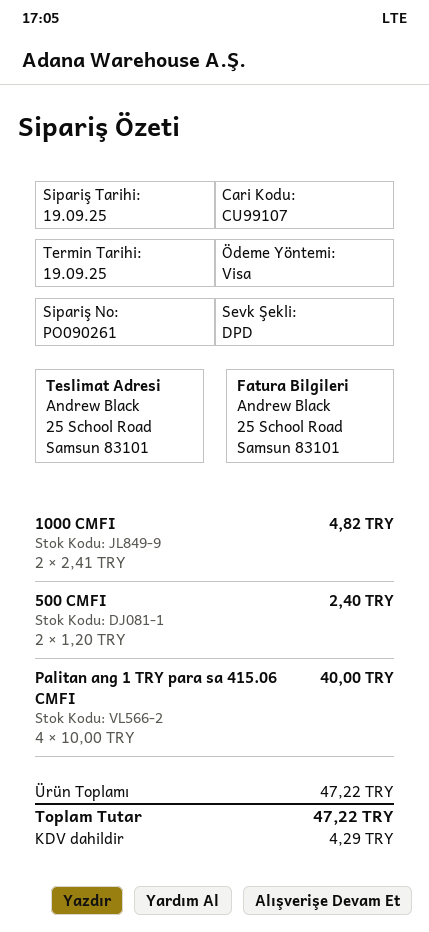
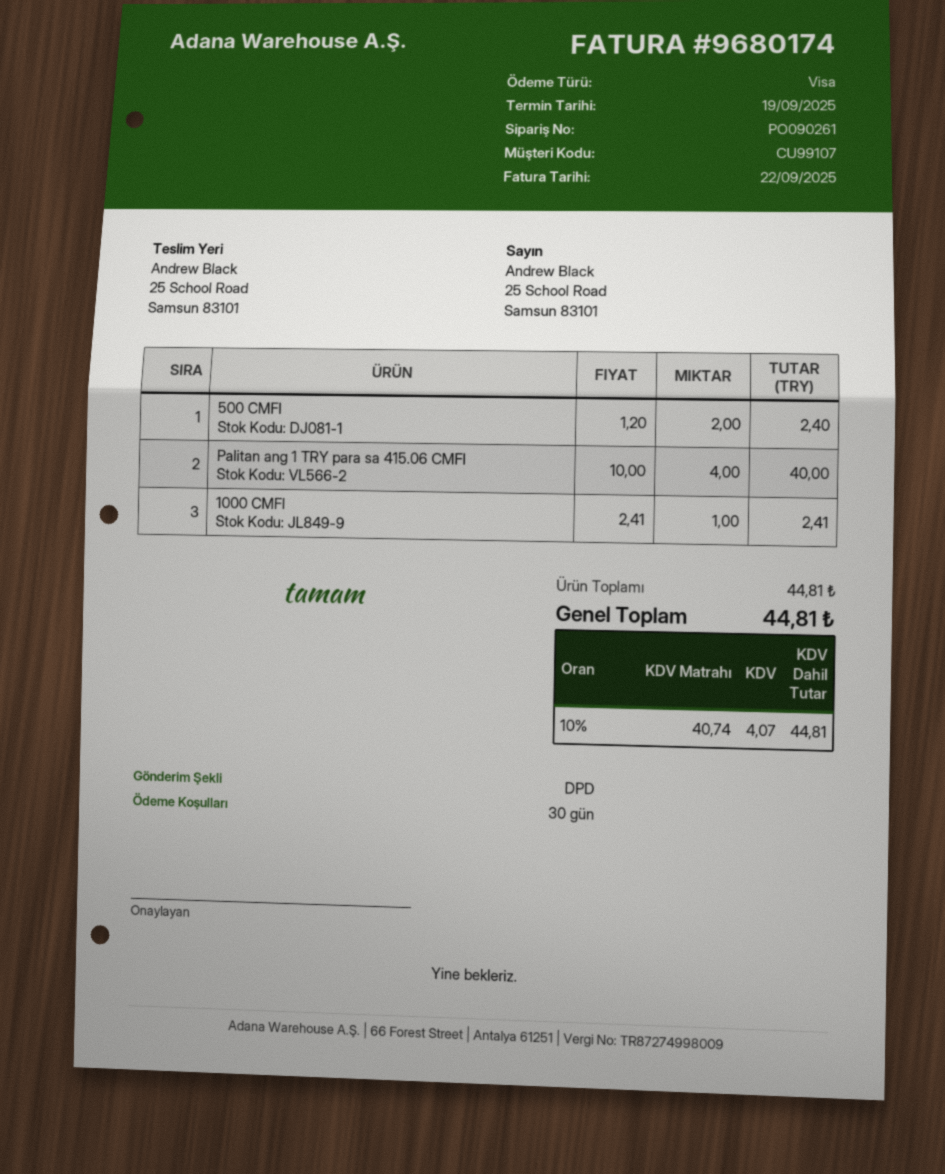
1000 CMFI: 2 x 2.41 = 4.82 -> 1 x 2.41 = 2.41
subtotal: 47.22 -> 44.81
tax: 4.29 -> 4.07
total: 47.22 -> 44.81

